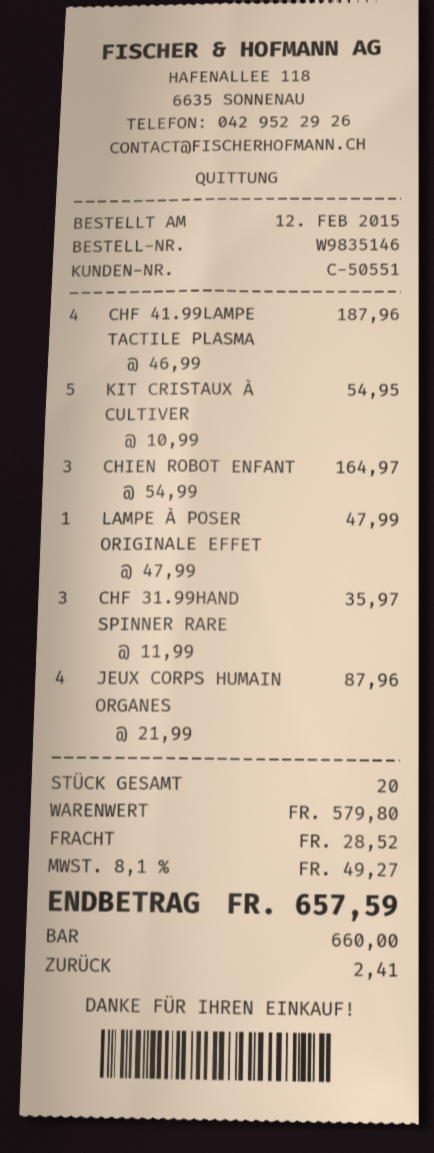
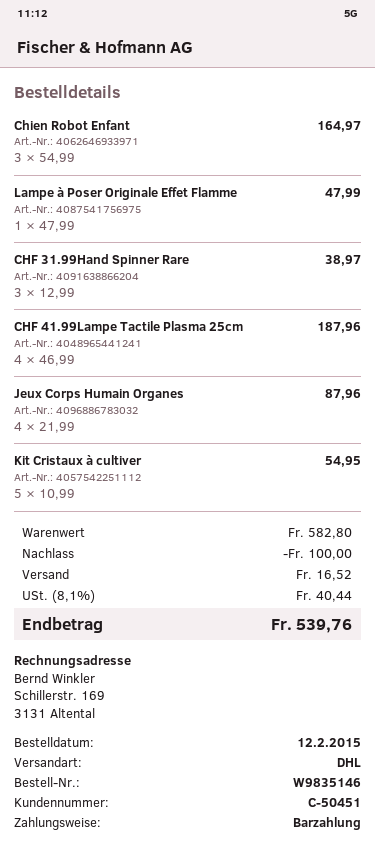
customer number: C-50551 -> C-50451
CHF 31.99HAND SPINNER RARE: 3 x 11.99 = 35.97 -> 3 x 12.99 = 38.97
subtotal: 579.80 -> 582.80
discount: none -> 100.00
shipping: 28.52 -> 16.52
tax: 8.1% = 49.27 -> 8.1% = 40.44
total: 657.59 -> 539.76

